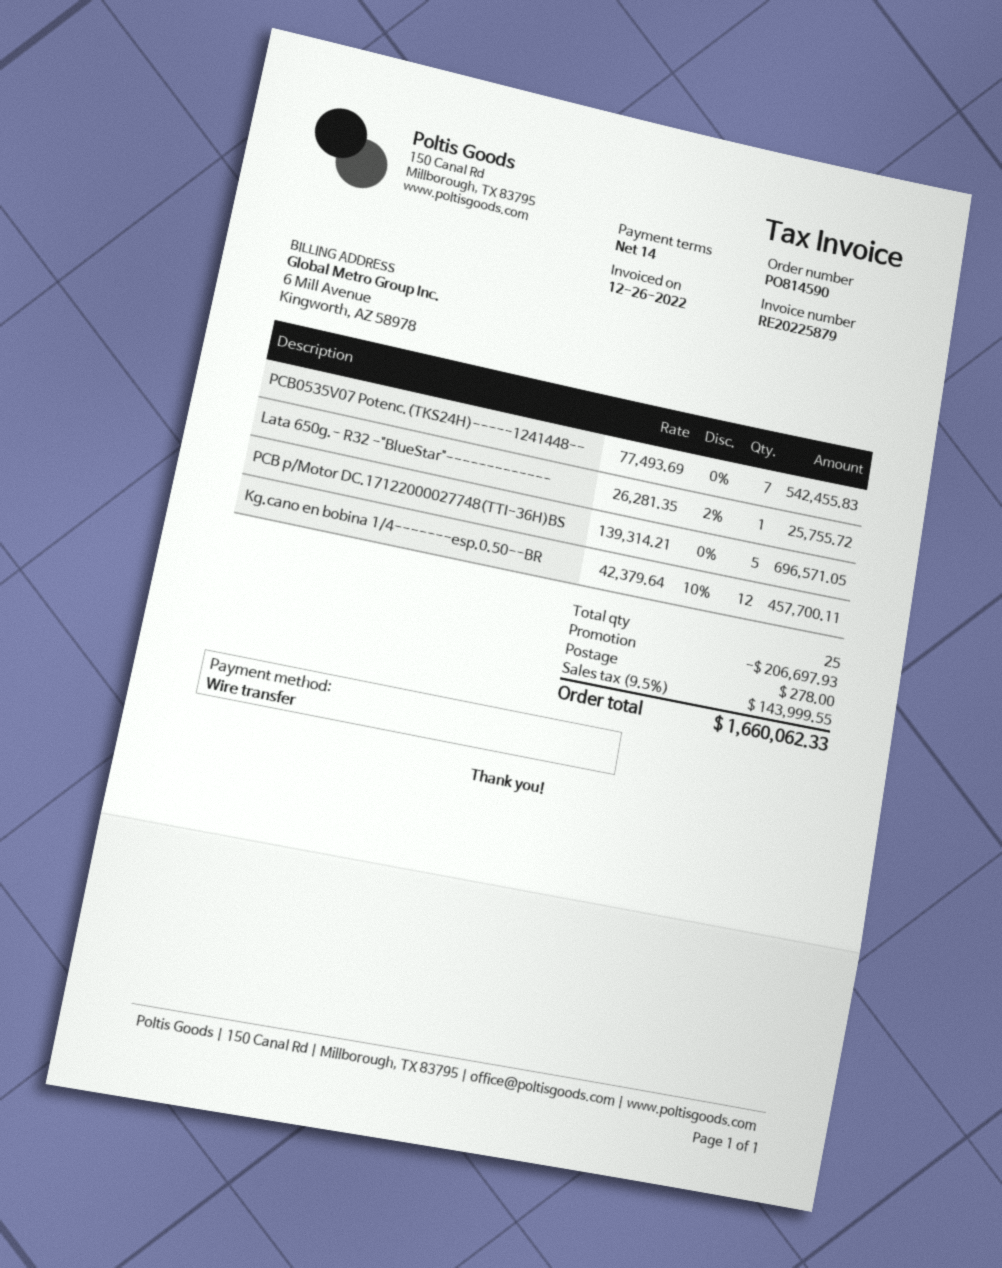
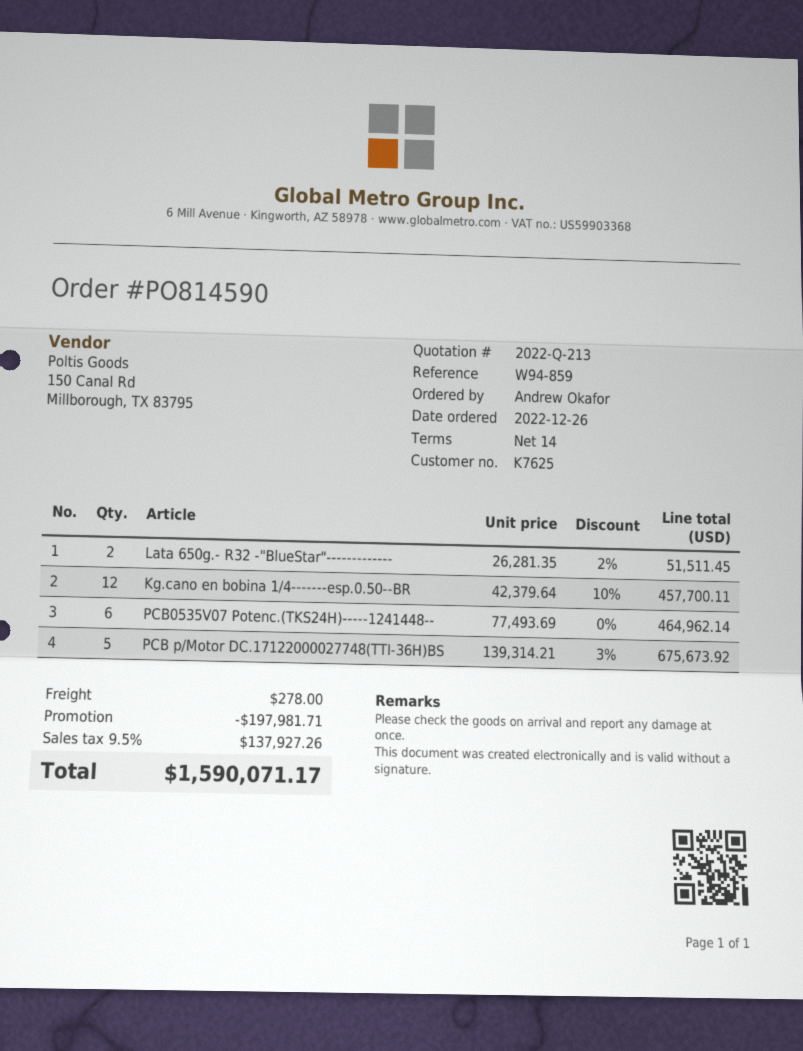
PCB0535V07 Potenc.(TKS24H)-----1241448--: 7 x 77493.69 = 542455.83 -> 6 x 77493.69 = 464962.14
Lata 650g.- R32 -"BlueStar"-------------: 1 x 26281.35 - 2% = 25755.72 -> 2 x 26281.35 - 2% = 51511.45
PCB p/Motor DC.17122000027748(TTI-36H)BS: 5 x 139314.21 = 696571.05 -> 5 x 139314.21 - 3% = 675673.92
discount: 206697.93 -> 197981.71
tax: 9.5% = 143999.55 -> 9.5% = 137927.26
total: 1660062.33 -> 1590071.17

